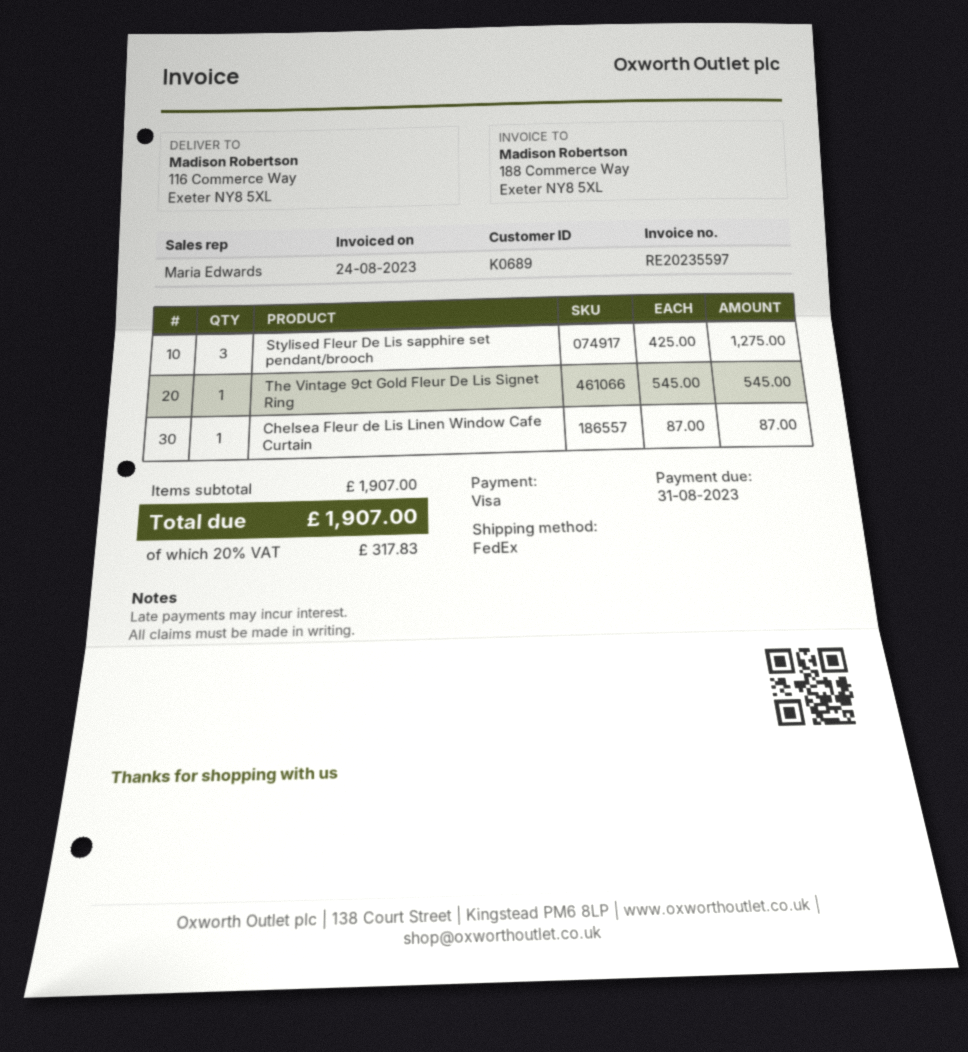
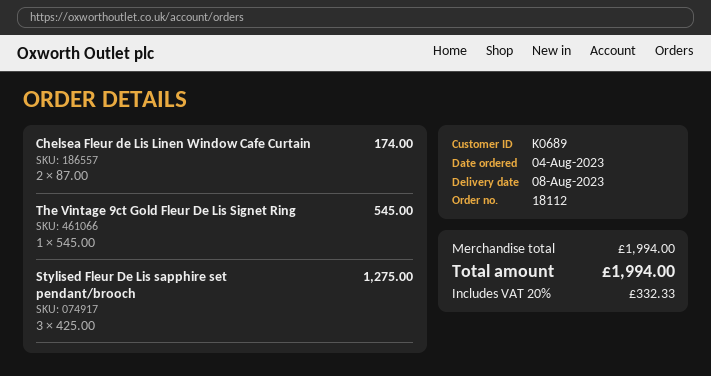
Chelsea Fleur de Lis Linen Window Cafe Curtain: 1 x 87.00 = 87.00 -> 2 x 87.00 = 174.00
subtotal: 1907.00 -> 1994.00
tax: 20% = 317.83 -> 20% = 332.33
total: 1907.00 -> 1994.00

